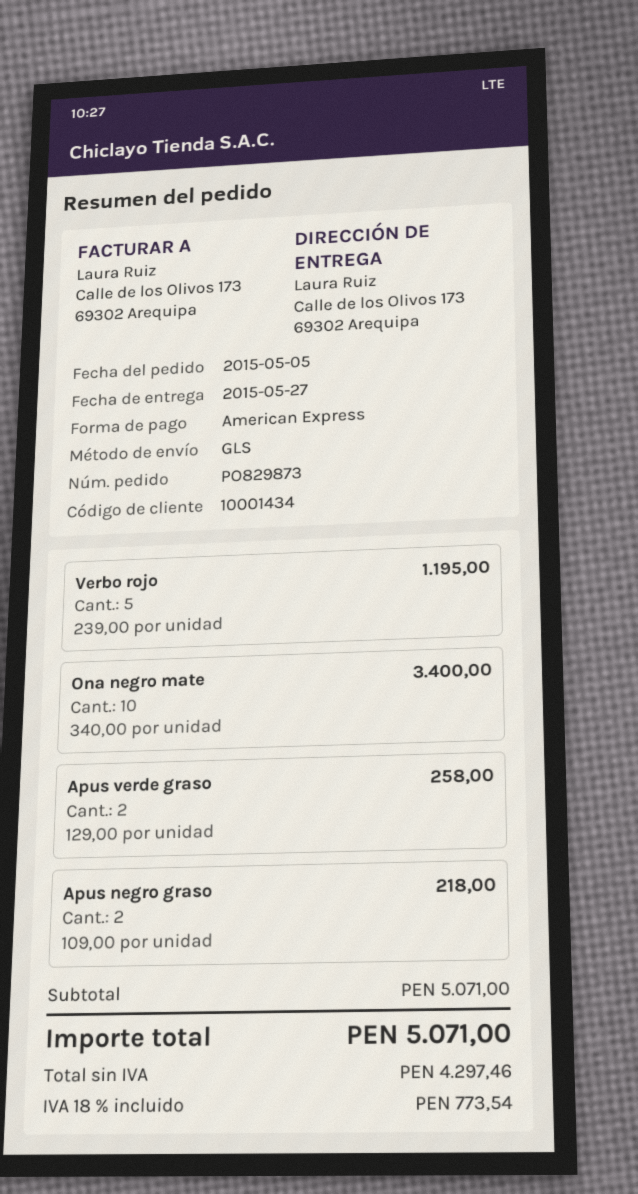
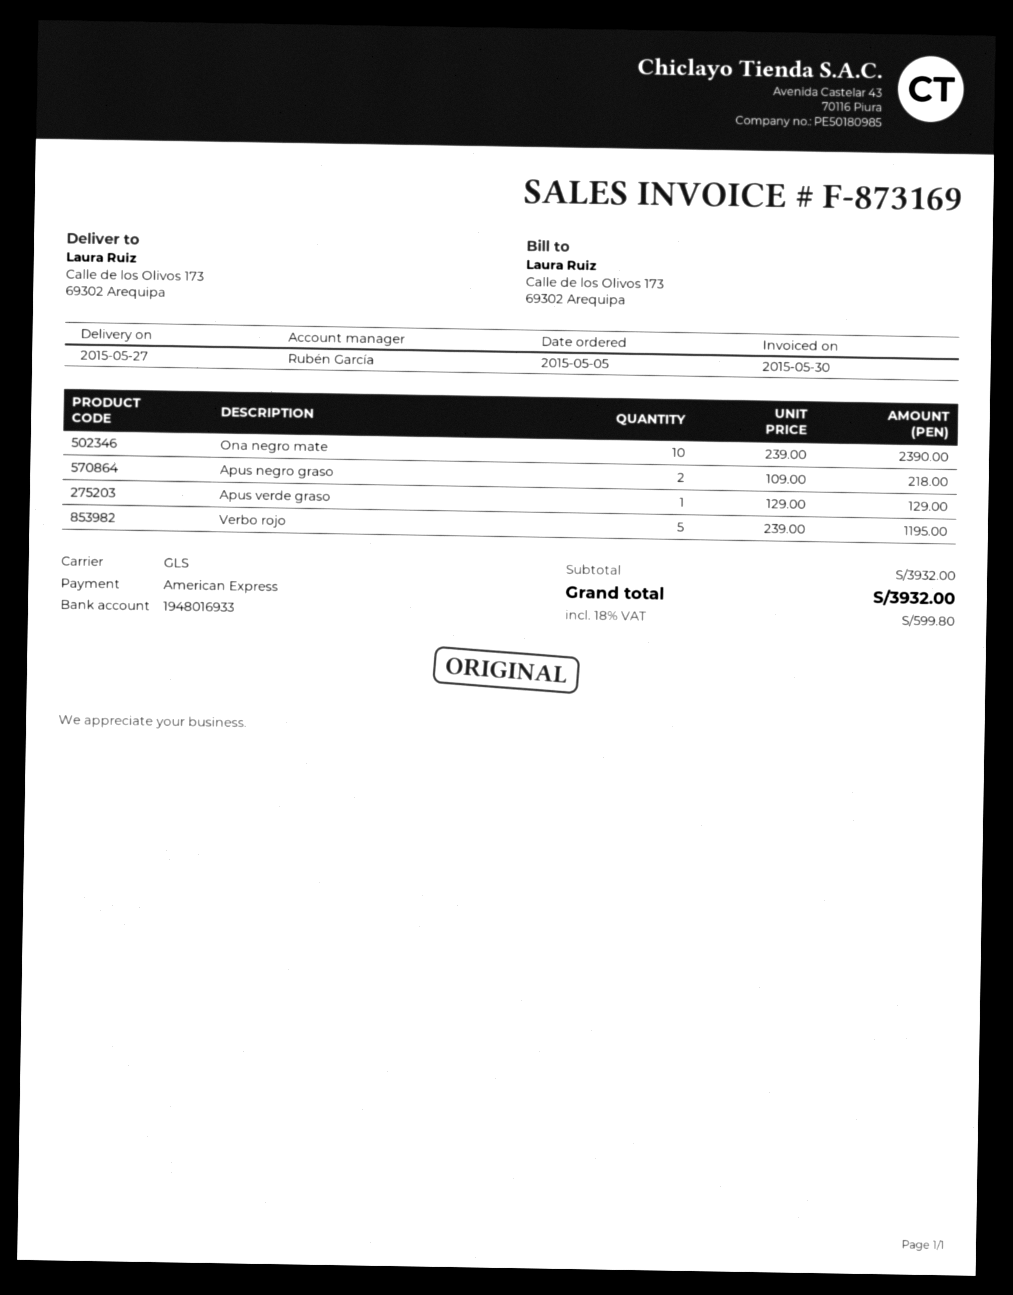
Ona negro mate: 10 x 340.00 = 3400.00 -> 10 x 239.00 = 2390.00
Apus verde graso: 2 x 129.00 = 258.00 -> 1 x 129.00 = 129.00
subtotal: 5071.00 -> 3932.00
tax: 18% = 773.54 -> 18% = 599.80
total: 5071.00 -> 3932.00

